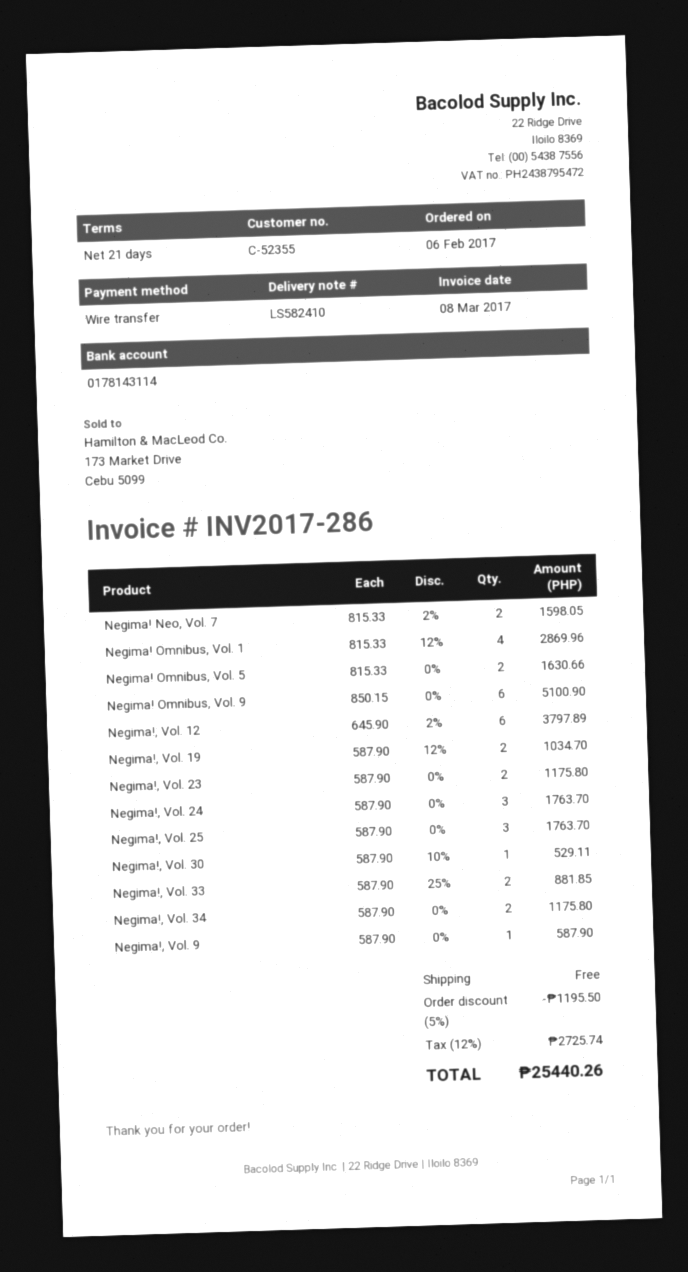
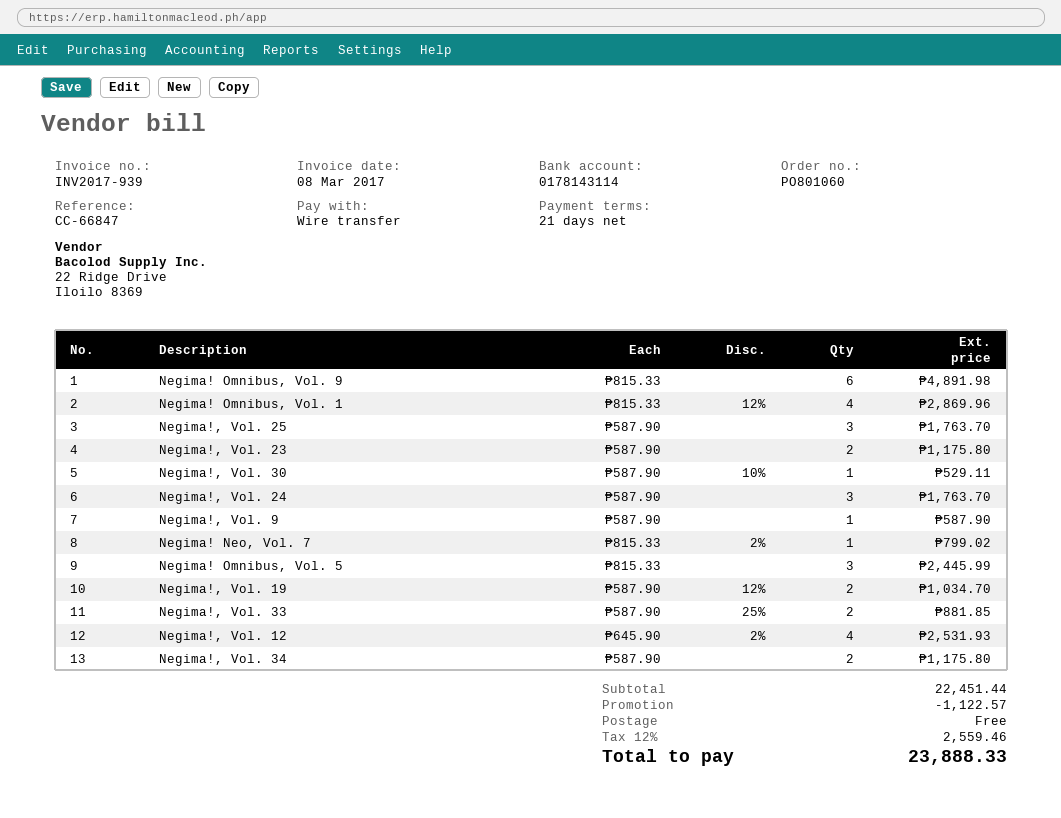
invoice number: INV2017-286 -> INV2017-939
Negima! Neo, Vol. 7: 2 x 815.33 - 2% = 1598.05 -> 1 x 815.33 - 2% = 799.02
Negima! Omnibus, Vol. 5: 2 x 815.33 = 1630.66 -> 3 x 815.33 = 2445.99
Negima! Omnibus, Vol. 9: 6 x 850.15 = 5100.90 -> 6 x 815.33 = 4891.98
Negima!, Vol. 12: 6 x 645.90 - 2% = 3797.89 -> 4 x 645.90 - 2% = 2531.93
discount: 1195.50 -> 1122.57
tax: 12% = 2725.74 -> 12% = 2559.46
total: 25440.26 -> 23888.33

